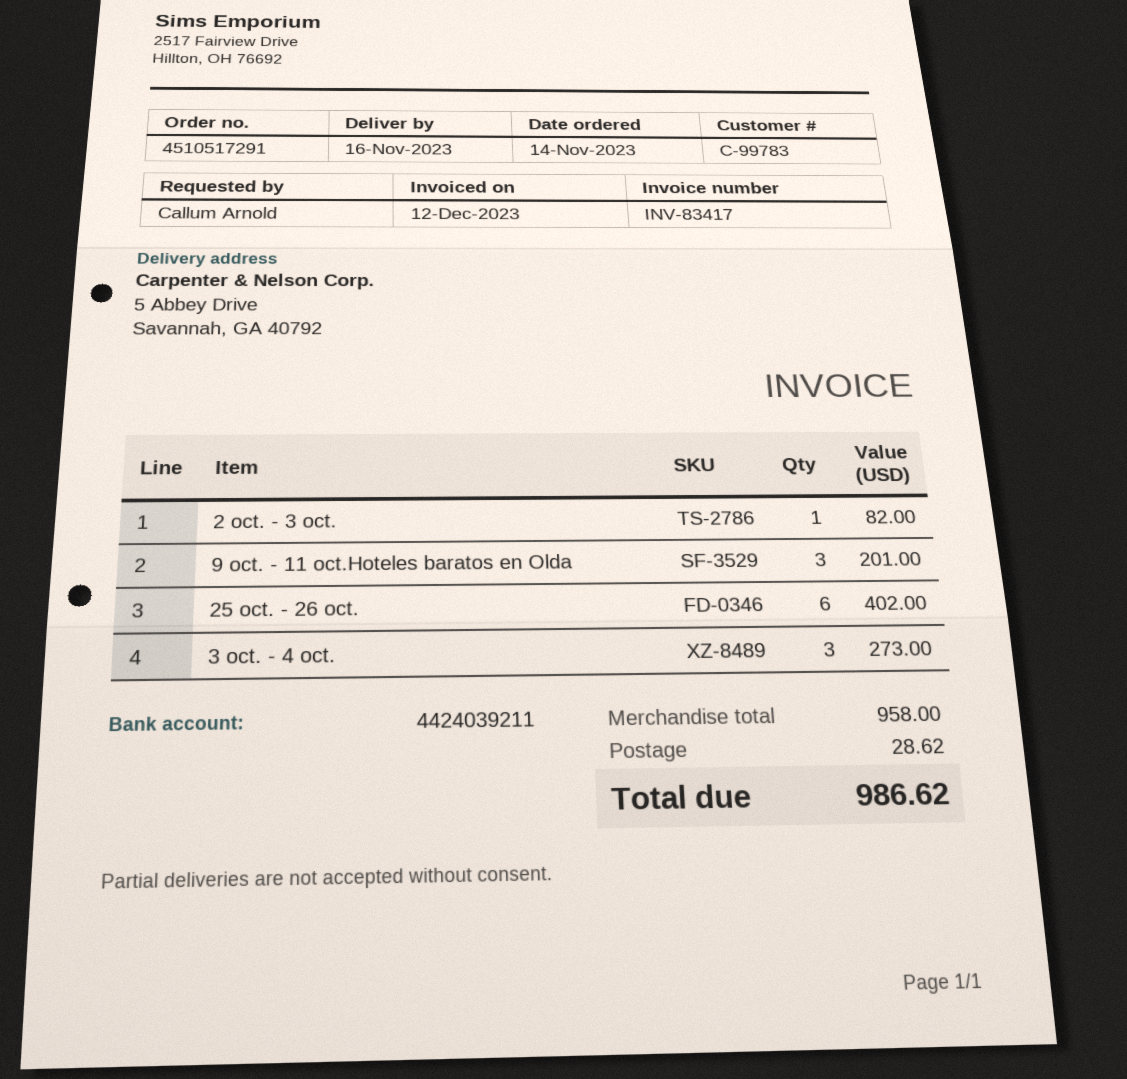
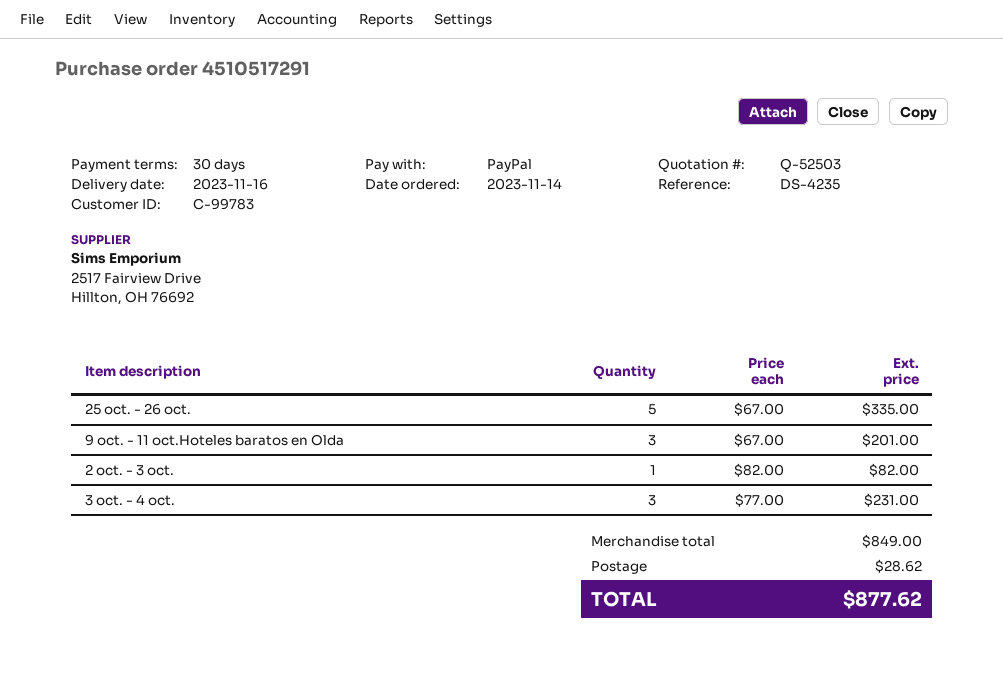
25 oct. - 26 oct.: 6 for 402.00 -> 5 for 335.00
3 oct. - 4 oct.: 3 for 273.00 -> 3 for 231.00
subtotal: 958.00 -> 849.00
total: 986.62 -> 877.62

